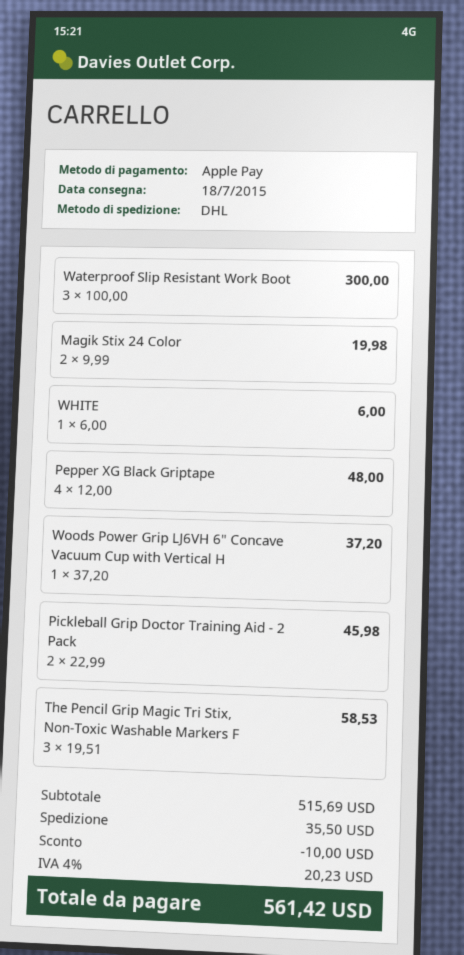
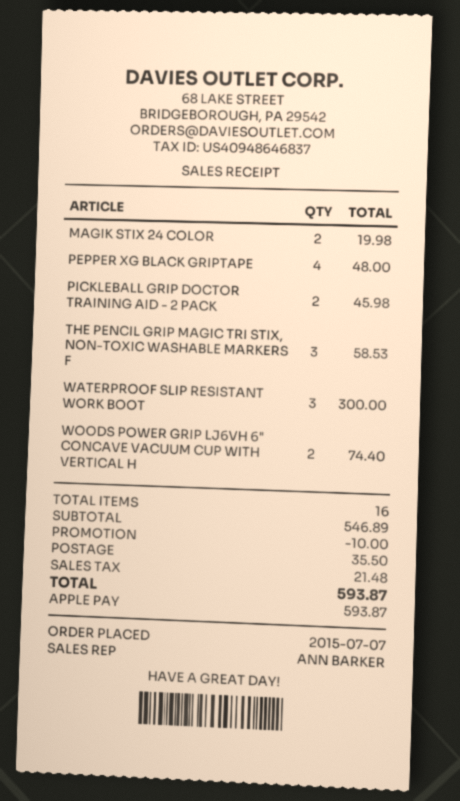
WHITE: 1 for 6.00 -> none
Woods Power Grip LJ6VH 6" Concave Vacuum Cup with Vertical H: 1 for 37.20 -> 2 for 74.40
subtotal: 515.69 -> 546.89
tax: 20.23 -> 21.48
total: 561.42 -> 593.87

